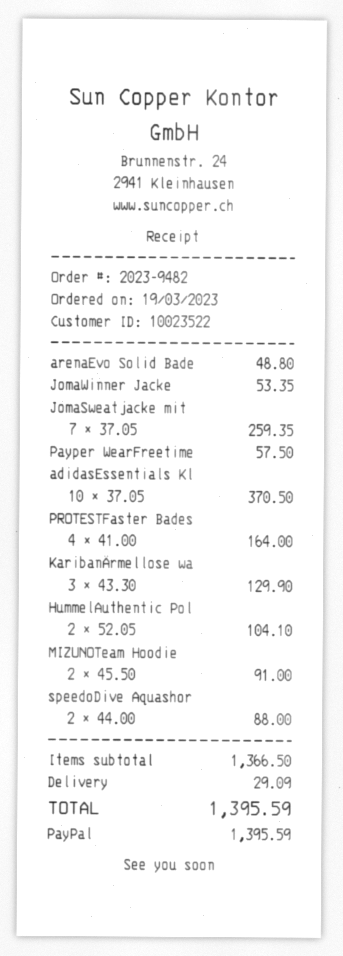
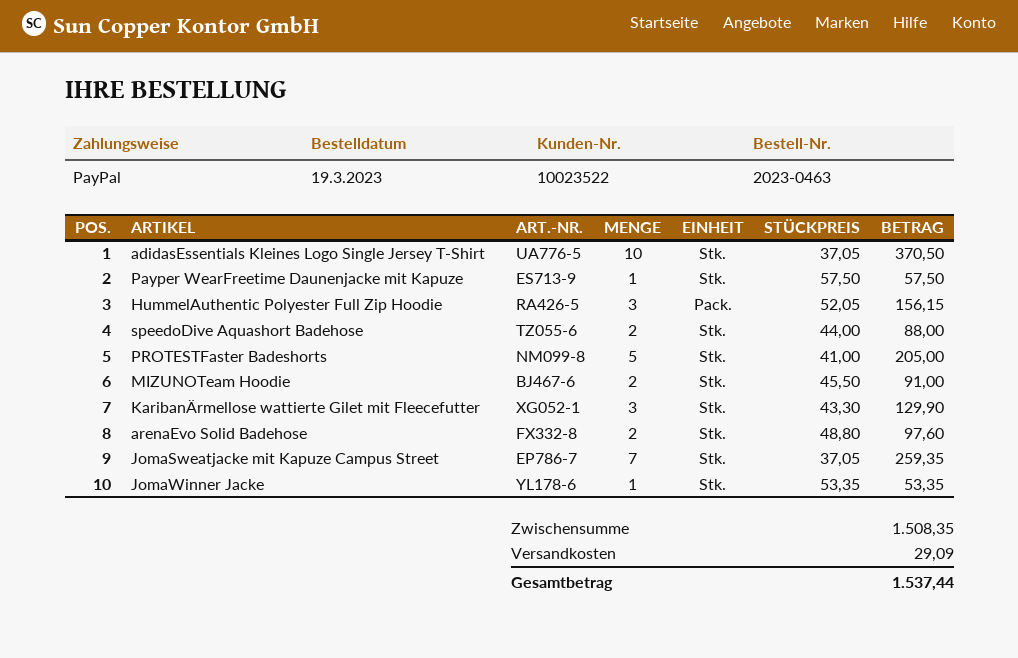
order number: 2023-9482 -> 2023-0463
arenaEvo Solid Bade: 1 x 48.80 = 48.80 -> 2 x 48.80 = 97.60
PROTESTFaster Bades: 4 x 41.00 = 164.00 -> 5 x 41.00 = 205.00
HummelAuthentic Pol: 2 x 52.05 = 104.10 -> 3 x 52.05 = 156.15
subtotal: 1366.50 -> 1508.35
total: 1395.59 -> 1537.44

